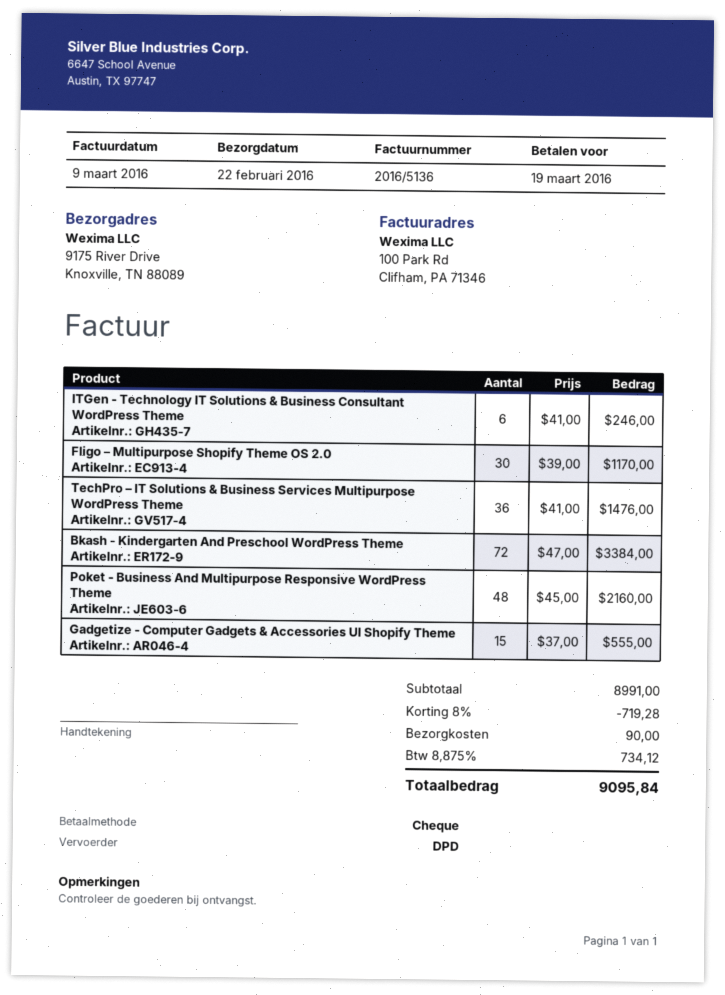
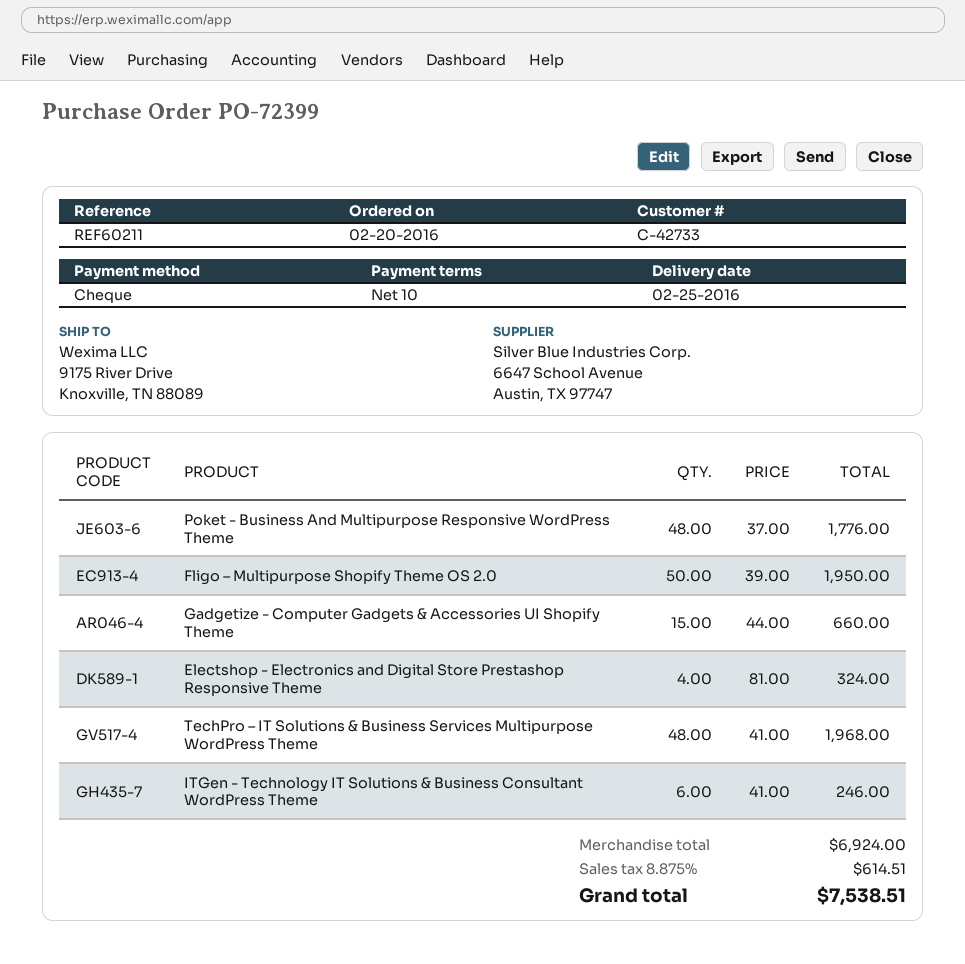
delivery date: 2016-02-22 -> 2016-02-25
Fligo – Multipurpose Shopify Theme OS 2.0: 30 x 39.00 = 1170.00 -> 50 x 39.00 = 1950.00
TechPro – IT Solutions & Business Services Multipurpose WordPress Theme: 36 x 41.00 = 1476.00 -> 48 x 41.00 = 1968.00
Bkash - Kindergarten And Preschool WordPress Theme: 72 x 47.00 = 3384.00 -> none
Poket - Business And Multipurpose Responsive WordPress Theme: 48 x 45.00 = 2160.00 -> 48 x 37.00 = 1776.00
Gadgetize - Computer Gadgets & Accessories UI Shopify Theme: 15 x 37.00 = 555.00 -> 15 x 44.00 = 660.00
Electshop - Electronics and Digital Store Prestashop Responsive Theme: none -> 4 x 81.00 = 324.00
subtotal: 8991.00 -> 6924.00
discount: 8% = 719.28 -> none
shipping: 90.00 -> none
tax: 8.875% = 734.12 -> 8.875% = 614.51
total: 9095.84 -> 7538.51

